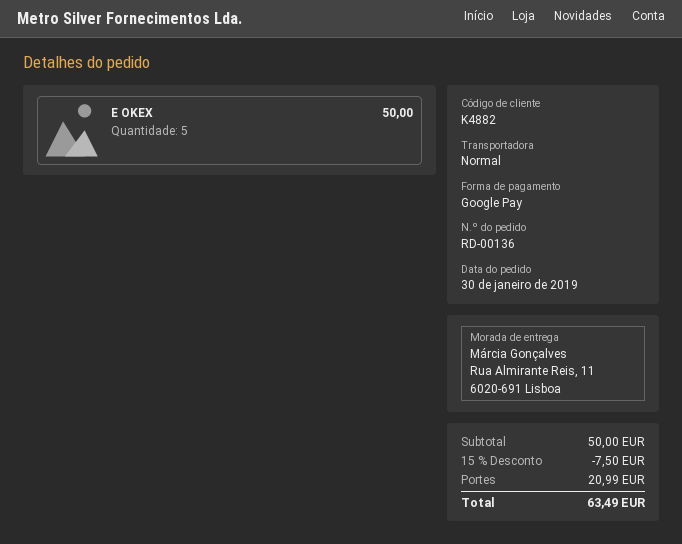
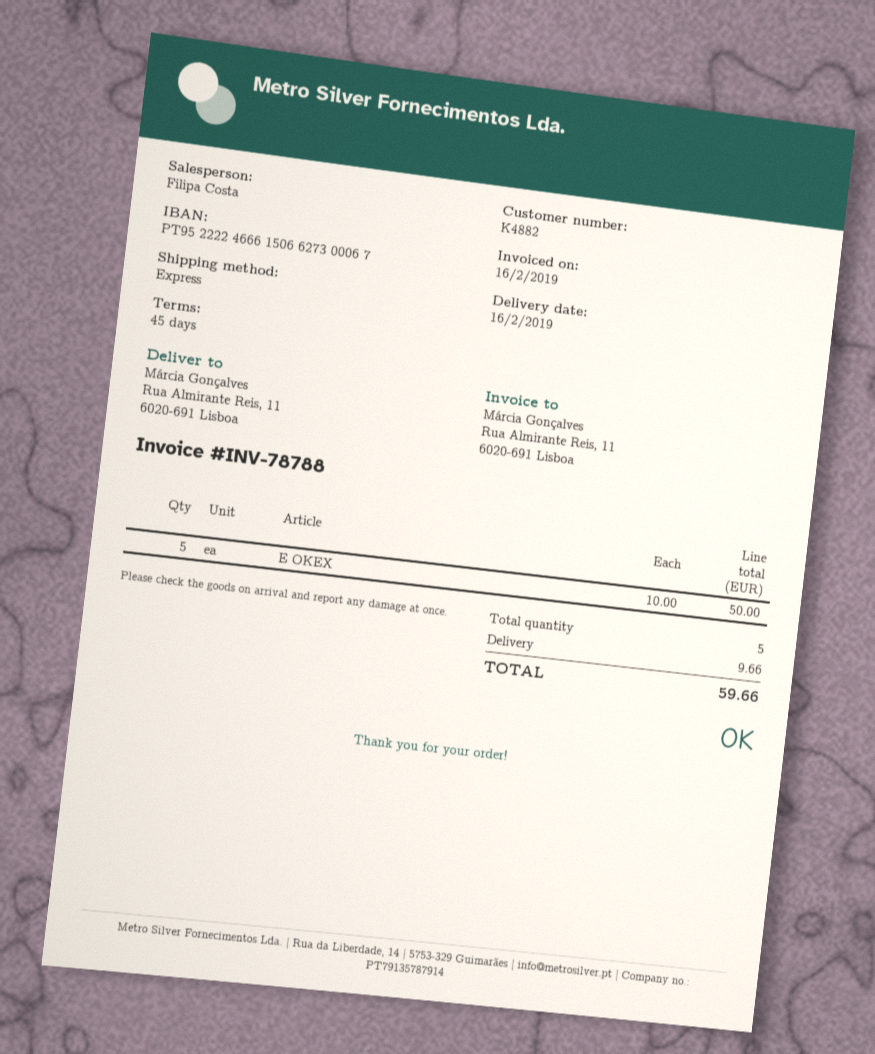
shipping method: standard -> express
discount: 15% = 7.50 -> none
shipping: 20.99 -> 9.66
total: 63.49 -> 59.66

